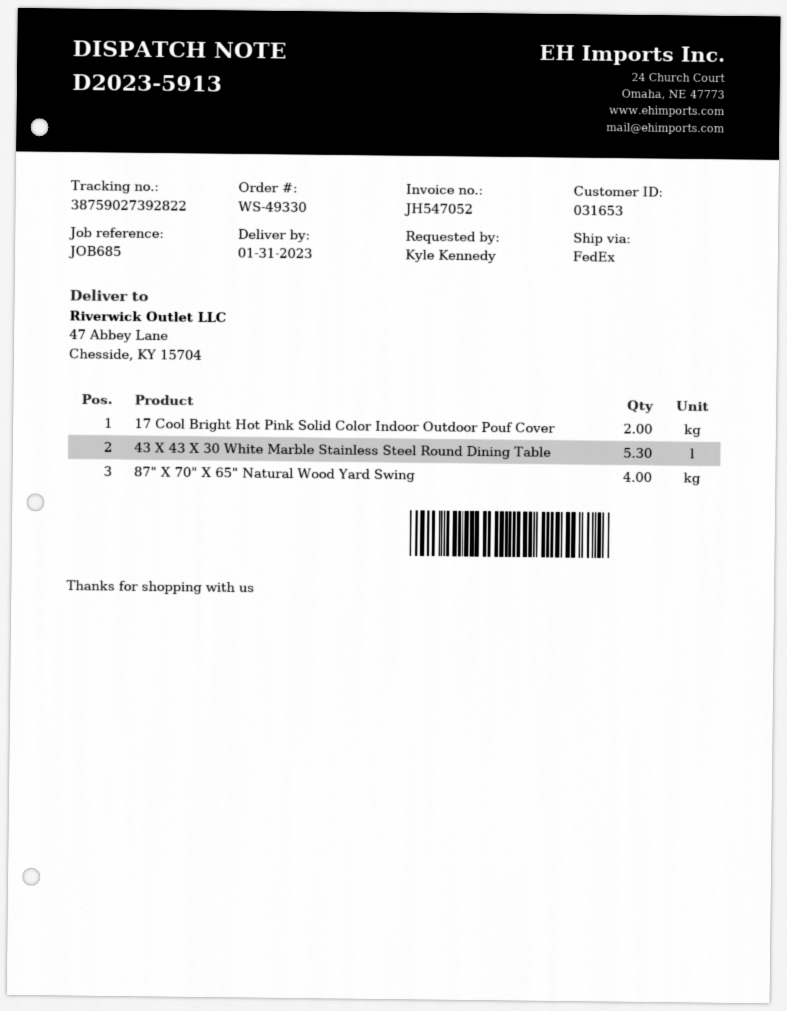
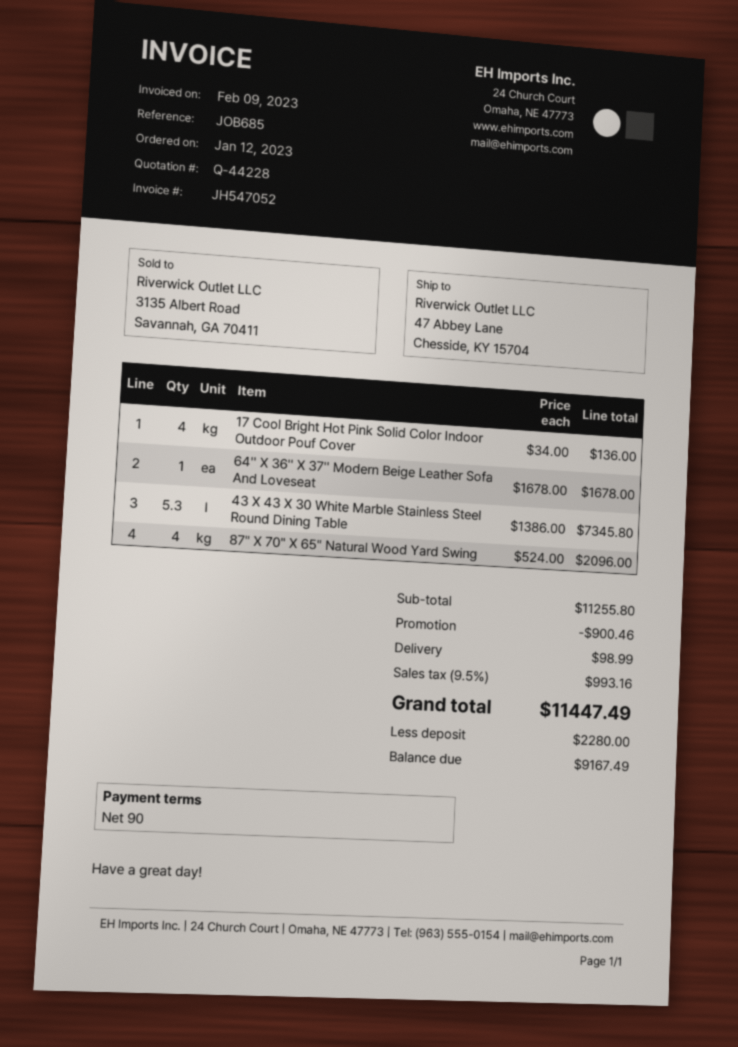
17 Cool Bright Hot Pink Solid Color Indoor Outdoor Pouf Cover: 2 -> 4
64'' X 36'' X 37'' Modern Beige Leather Sofa And Loveseat: none -> 1

